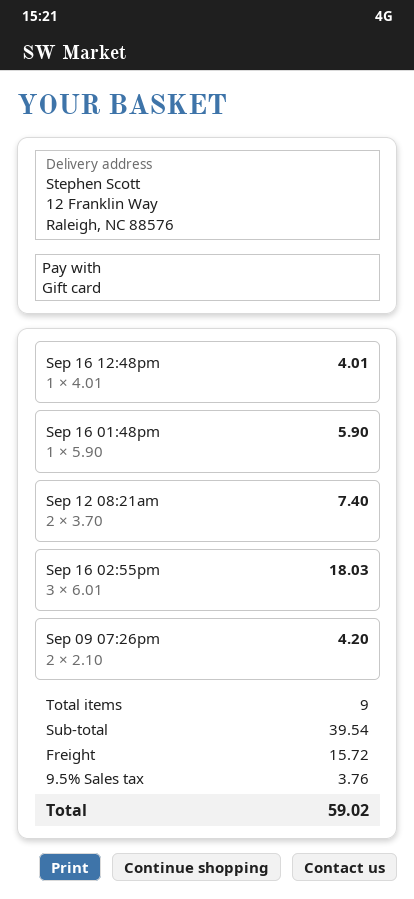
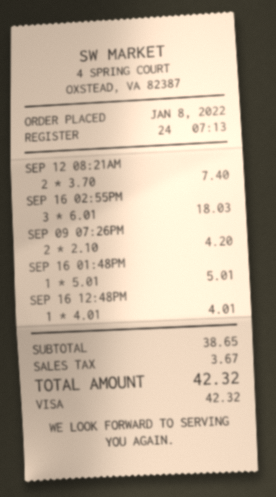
payment method: gift card -> Visa
Sep 16 01:48pm: 1 x 5.90 = 5.90 -> 1 x 5.01 = 5.01
subtotal: 39.54 -> 38.65
shipping: 15.72 -> none
tax: 3.76 -> 3.67
total: 59.02 -> 42.32

